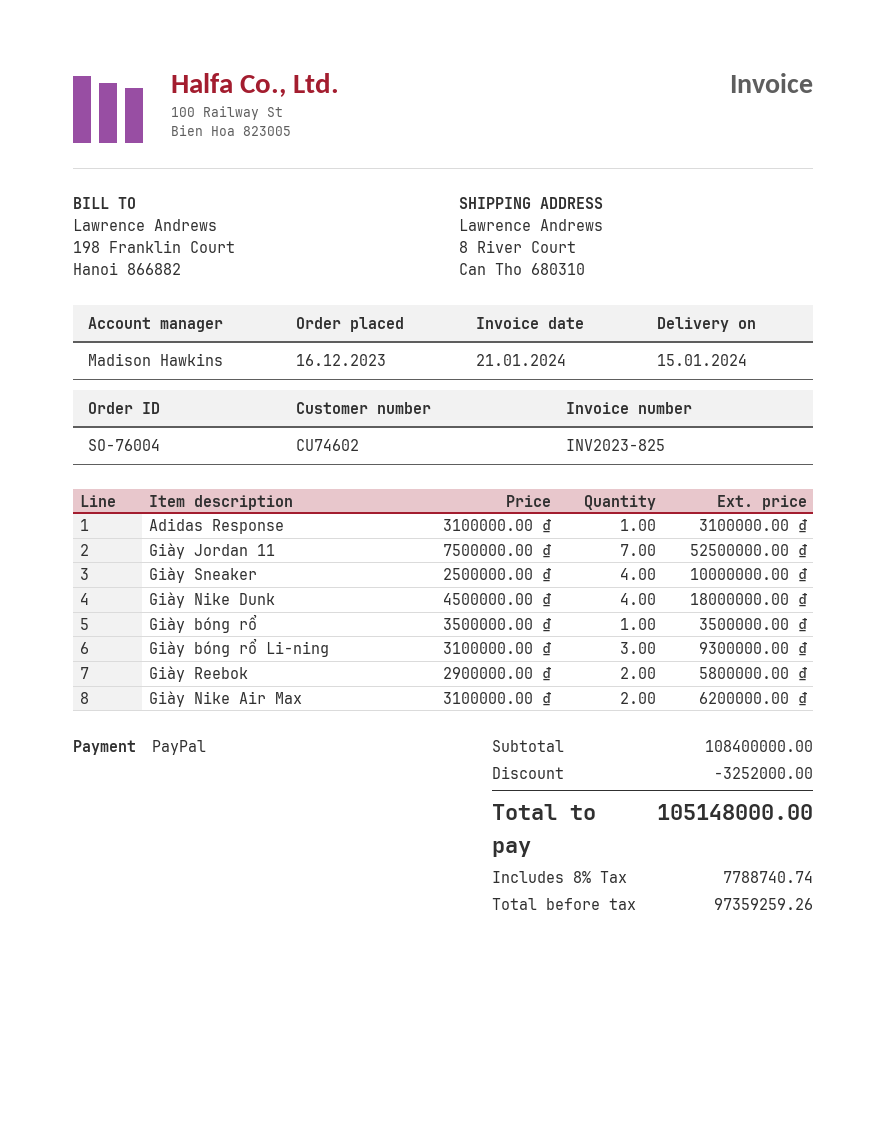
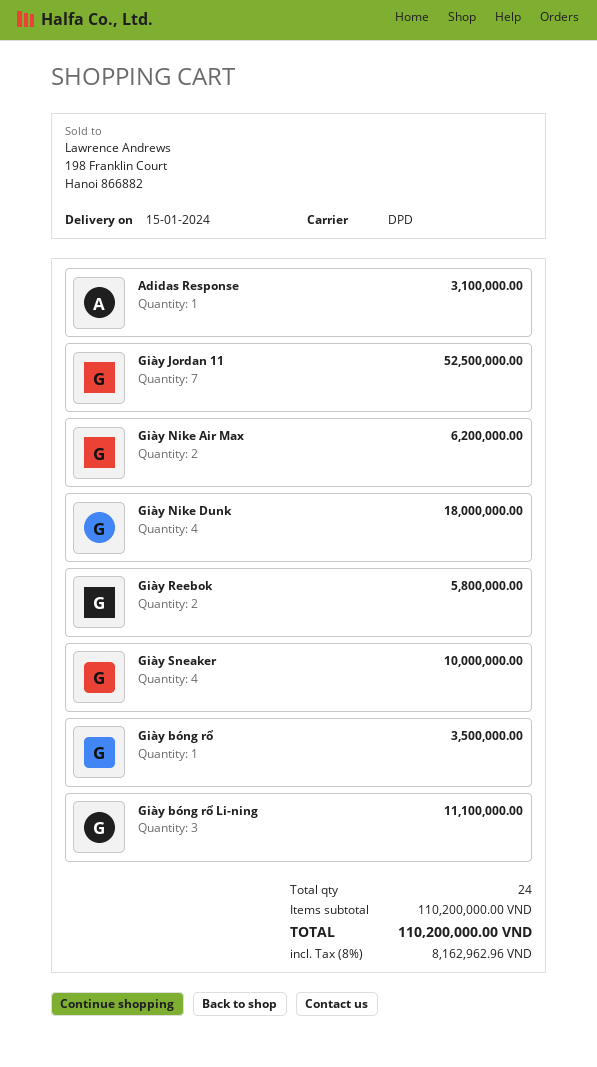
Giày bóng rổ Li-ning: 3 for 9300000.00 -> 3 for 11100000.00
subtotal: 108400000.00 -> 110200000.00
discount: 3252000.00 -> none
tax: 8% = 7788740.74 -> 8% = 8162962.96
total: 105148000.00 -> 110200000.00

